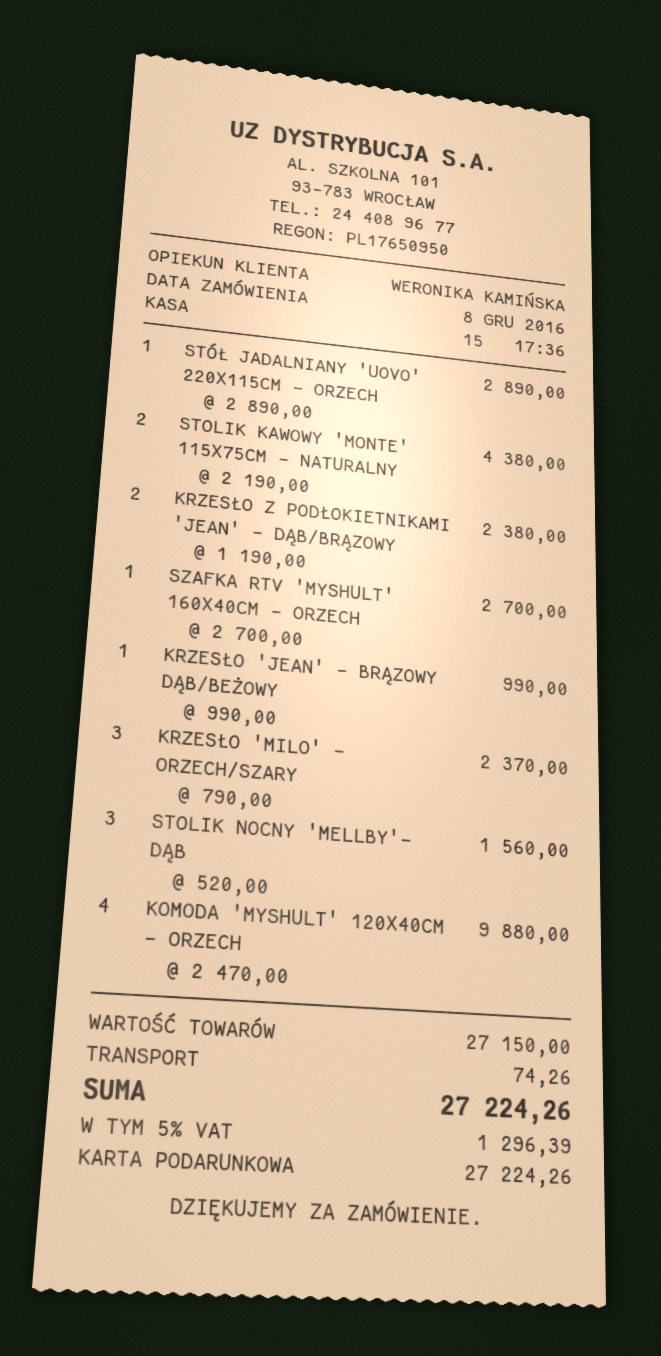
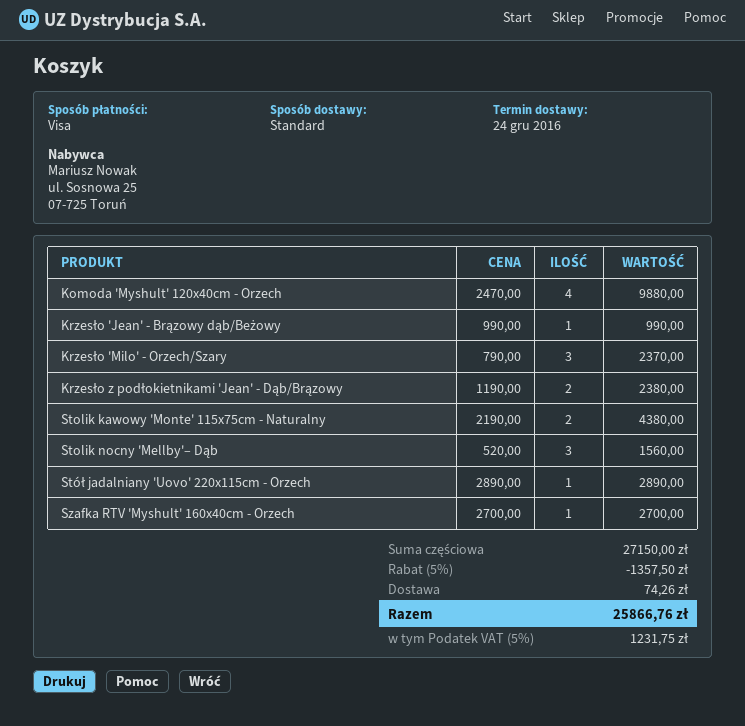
payment method: gift card -> Visa
discount: none -> 5% = 1357.50
tax: 5% = 1296.39 -> 5% = 1231.75
total: 27224.26 -> 25866.76

